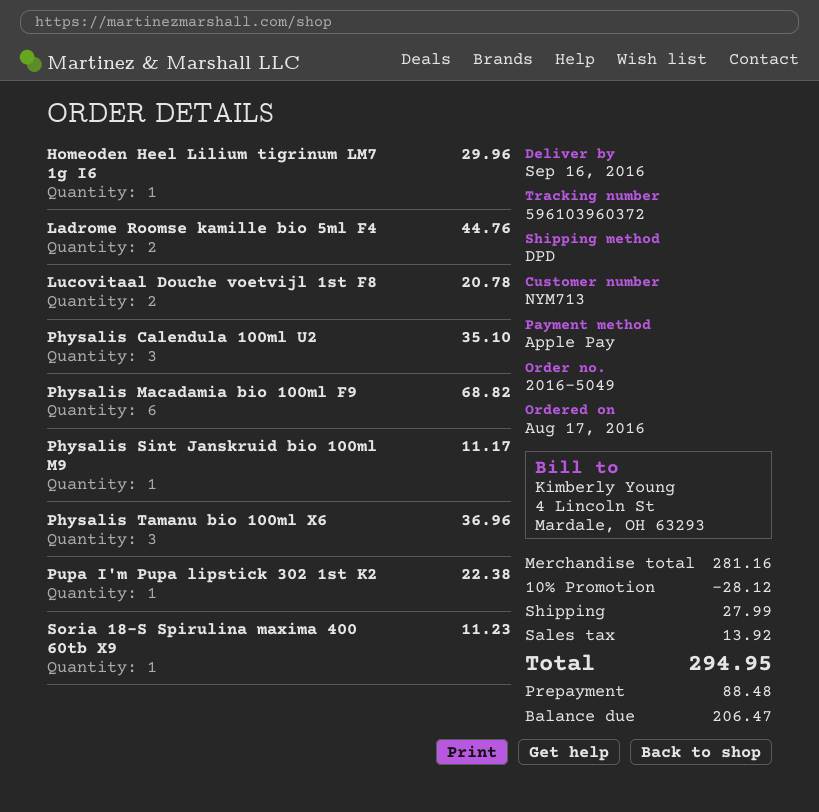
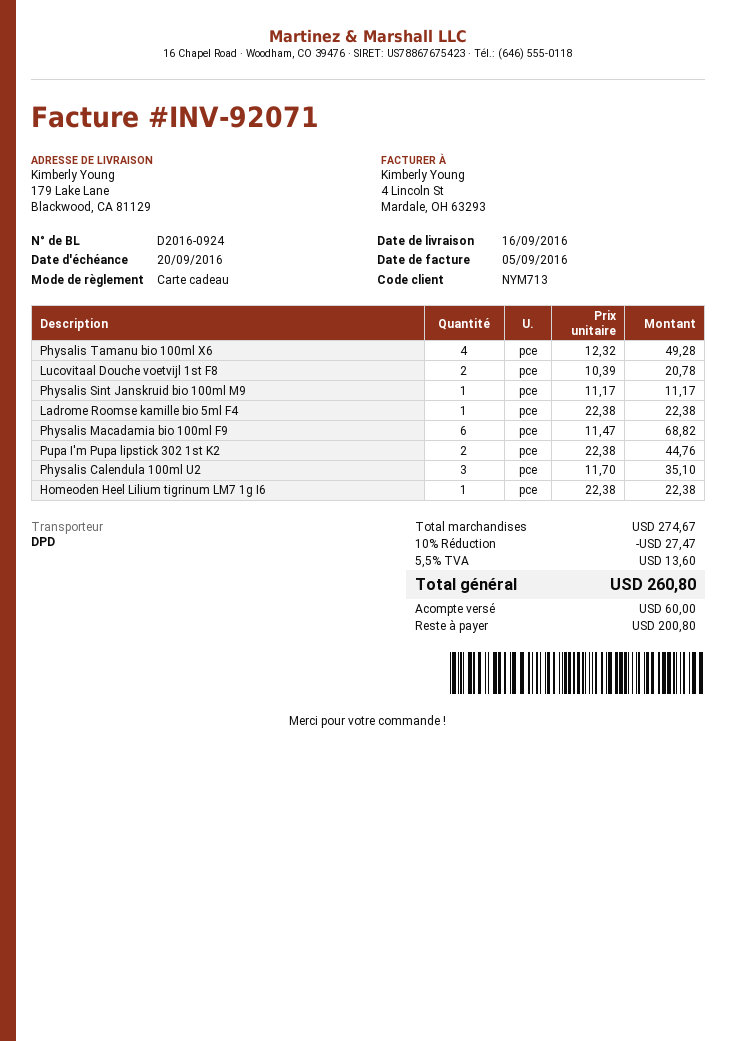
payment method: Apple Pay -> gift card
Homeoden Heel Lilium tigrinum LM7 1g I6: 1 for 29.96 -> 1 for 22.38
Ladrome Roomse kamille bio 5ml F4: 2 for 44.76 -> 1 for 22.38
Physalis Tamanu bio 100ml X6: 3 for 36.96 -> 4 for 49.28
Pupa I'm Pupa lipstick 302 1st K2: 1 for 22.38 -> 2 for 44.76
Soria 18-S Spirulina maxima 400 60tb X9: 1 for 11.23 -> none
subtotal: 281.16 -> 274.67
discount: 10% = 28.12 -> 10% = 27.47
shipping: 27.99 -> none
tax: 13.92 -> 13.60
total: 294.95 -> 260.80
deposit: 88.48 -> 60.00
balance: 206.47 -> 200.80

